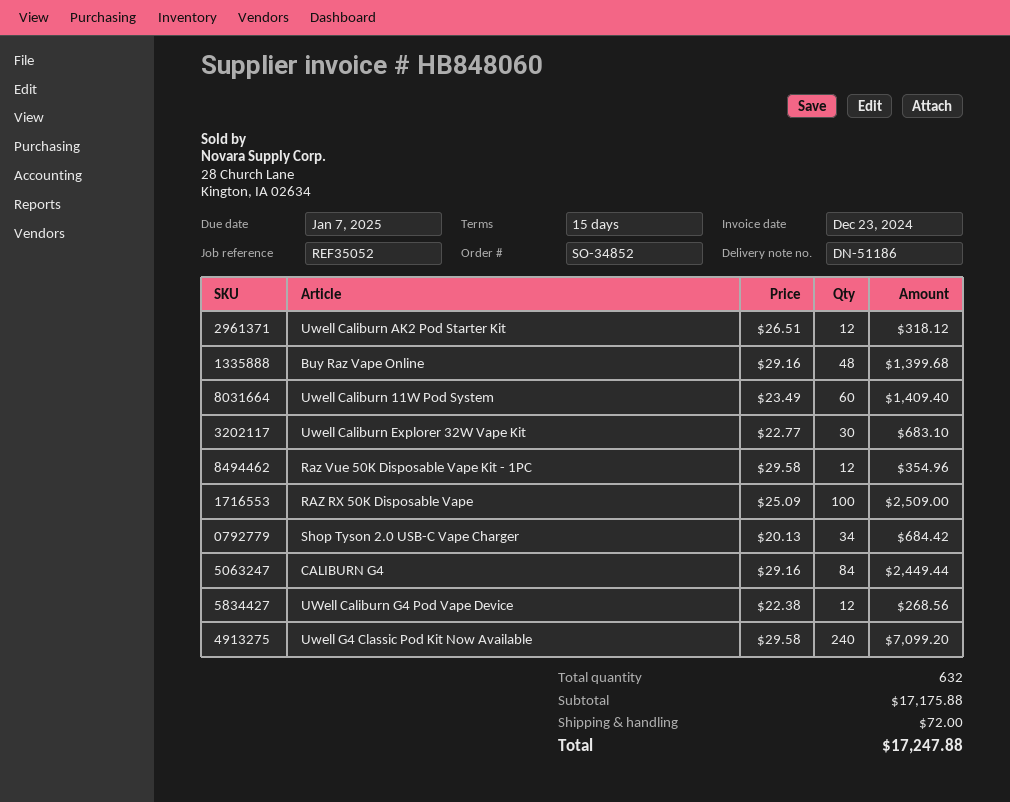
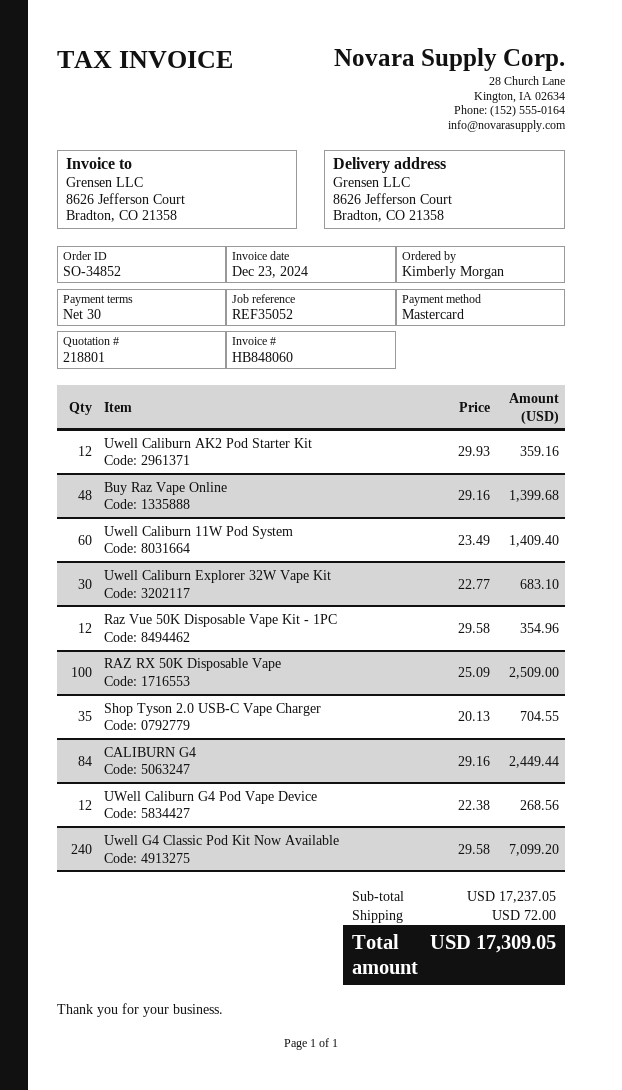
payment terms: 15 days -> 30 days
Uwell Caliburn AK2 Pod Starter Kit: 12 x 26.51 = 318.12 -> 12 x 29.93 = 359.16
Shop Tyson 2.0 USB-C Vape Charger: 34 x 20.13 = 684.42 -> 35 x 20.13 = 704.55
subtotal: 17175.88 -> 17237.05
total: 17247.88 -> 17309.05

